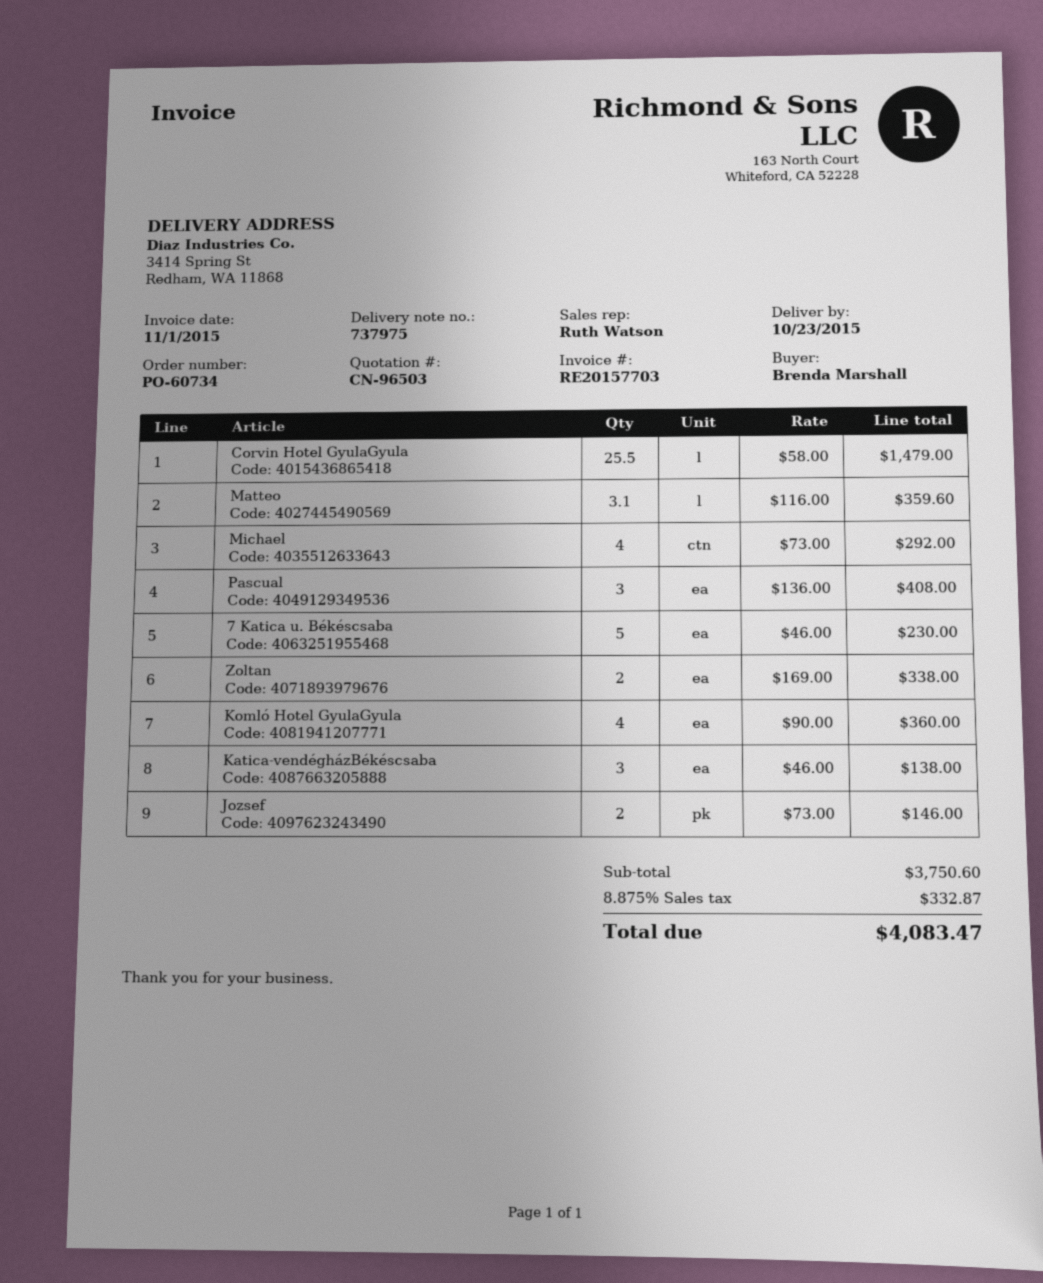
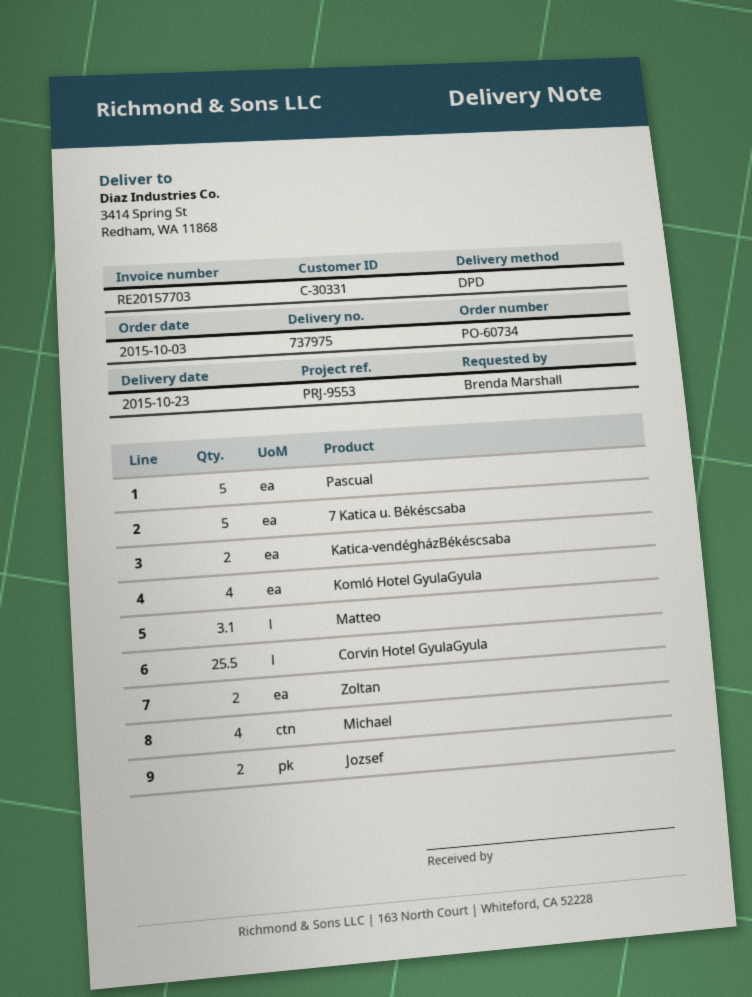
Pascual: 3 -> 5
Katica-vendégházBékéscsaba: 3 -> 2

